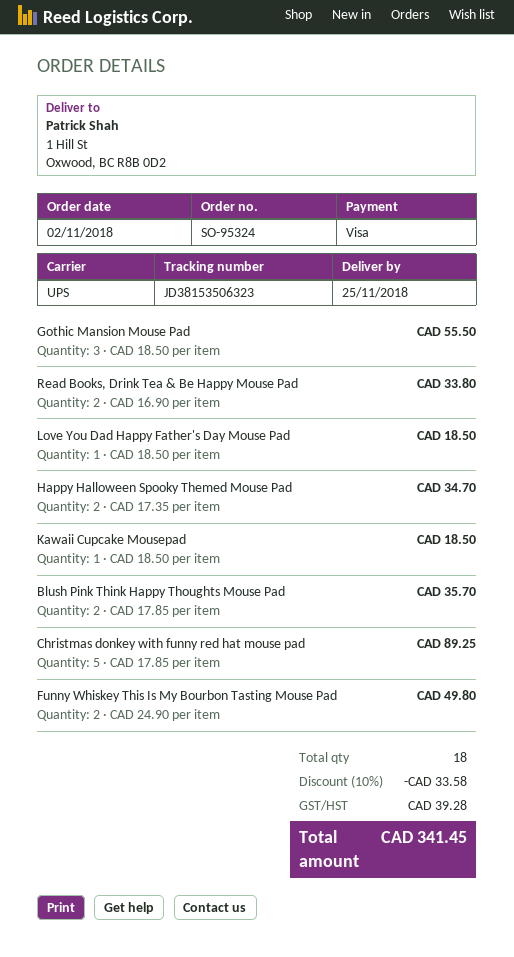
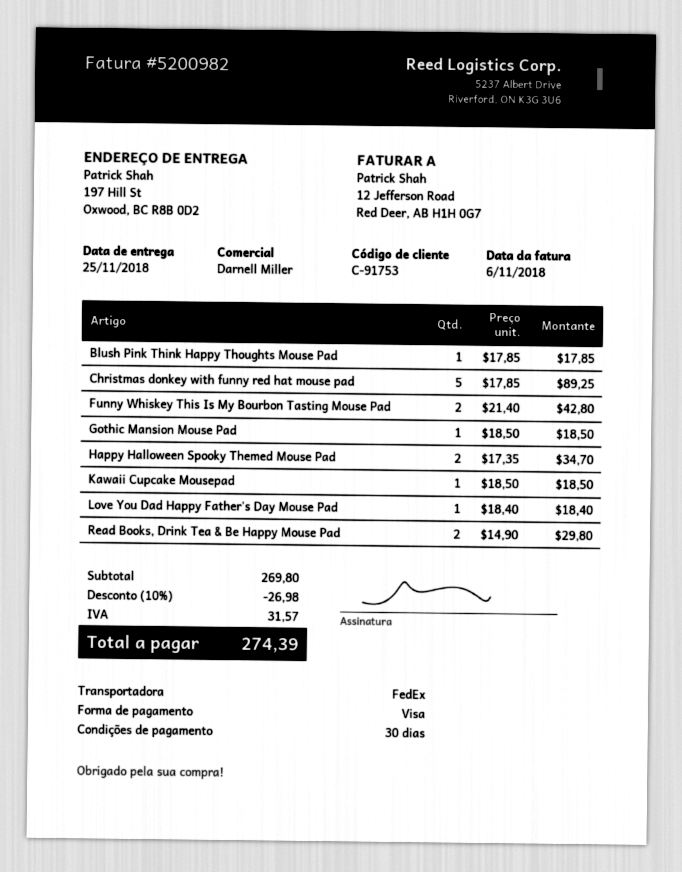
shipping method: UPS -> FedEx
ship to: 1 Hill St, Oxwood, BC R8B 0D2 -> 197 Hill St, Oxwood, BC R8B 0D2
Gothic Mansion Mouse Pad: 3 x 18.50 = 55.50 -> 1 x 18.50 = 18.50
Read Books, Drink Tea & Be Happy Mouse Pad: 2 x 16.90 = 33.80 -> 2 x 14.90 = 29.80
Love You Dad Happy Father's Day Mouse Pad: 1 x 18.50 = 18.50 -> 1 x 18.40 = 18.40
Blush Pink Think Happy Thoughts Mouse Pad: 2 x 17.85 = 35.70 -> 1 x 17.85 = 17.85
Funny Whiskey This Is My Bourbon Tasting Mouse Pad: 2 x 24.90 = 49.80 -> 2 x 21.40 = 42.80
discount: 10% = 33.58 -> 10% = 26.98
tax: 39.28 -> 31.57
total: 341.45 -> 274.39

